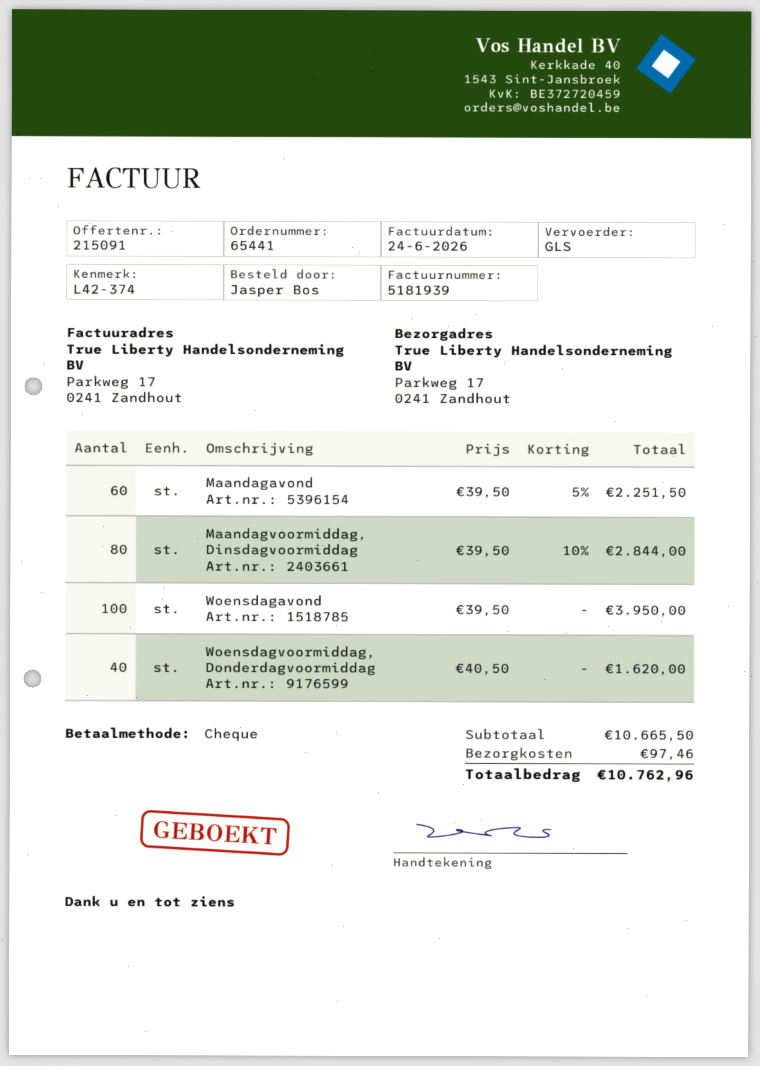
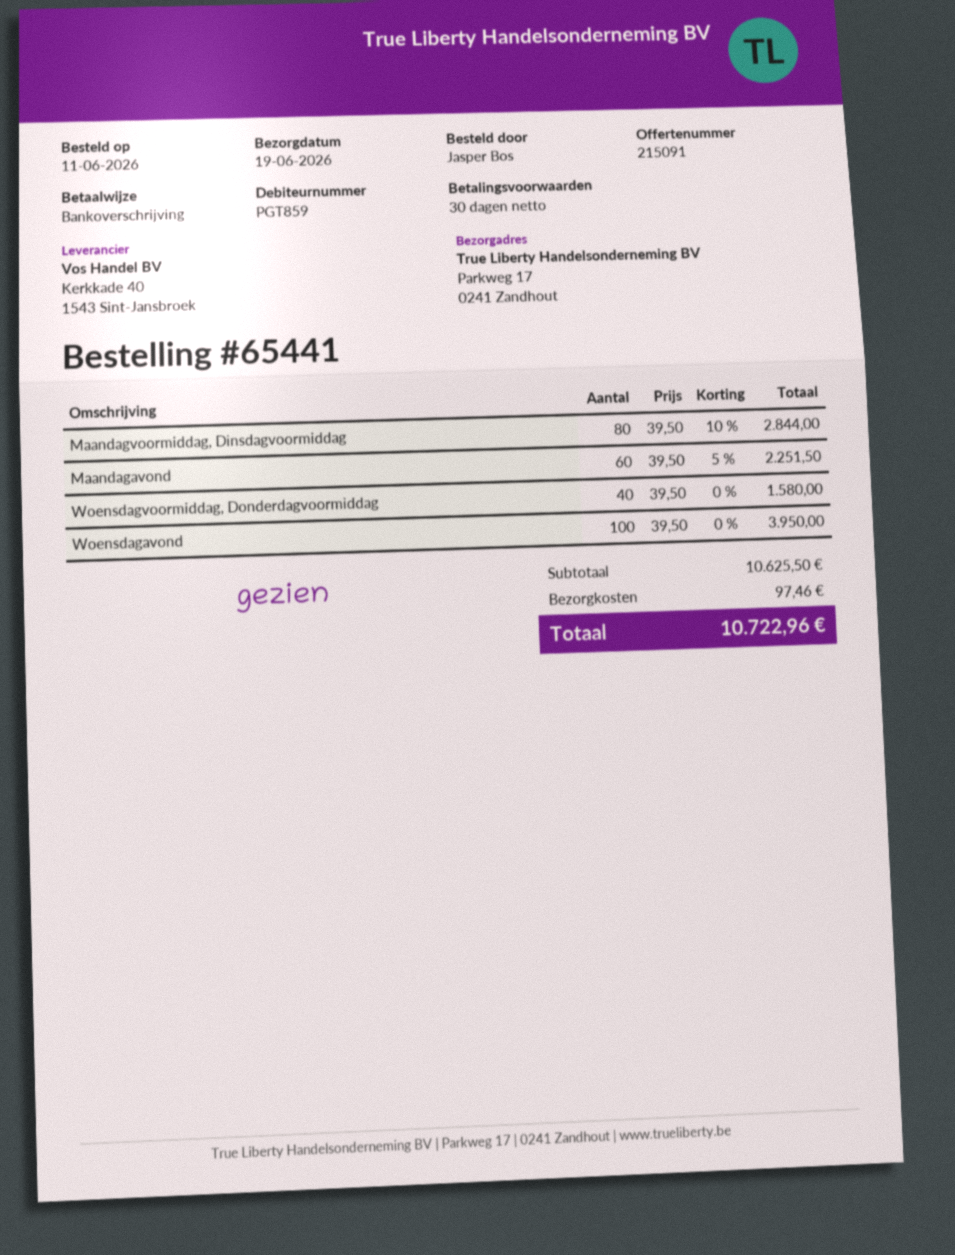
payment method: cheque -> bank transfer
Woensdagvoormiddag, Donderdagvoormiddag: 40 x 40.50 = 1620.00 -> 40 x 39.50 = 1580.00
subtotal: 10665.50 -> 10625.50
total: 10762.96 -> 10722.96

